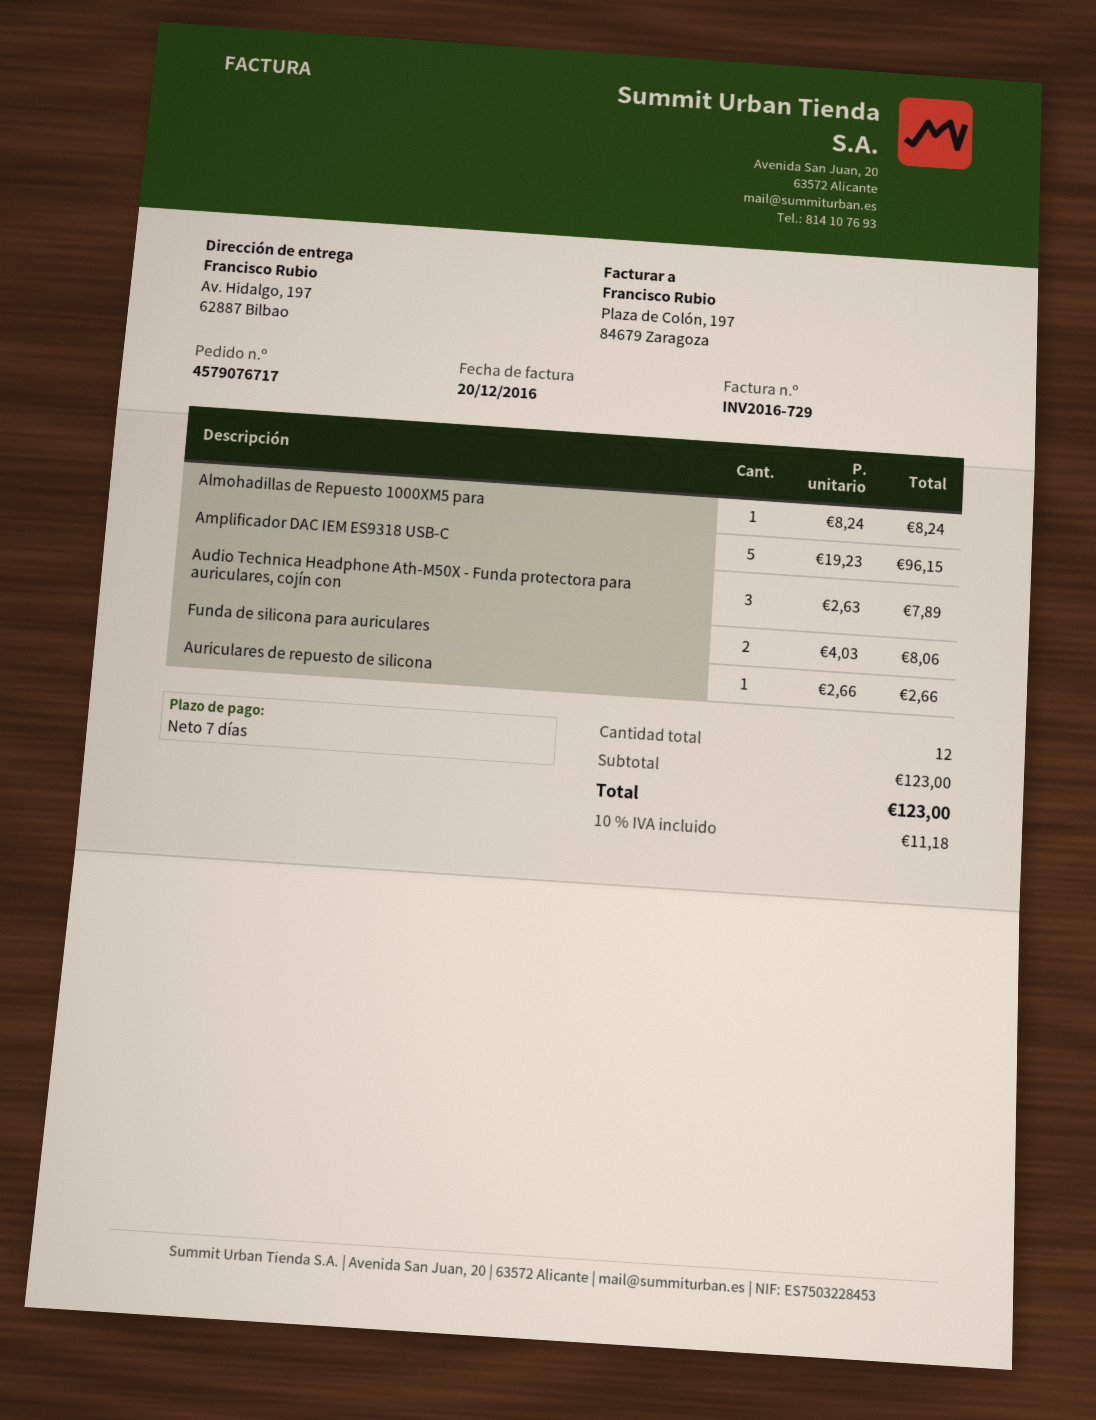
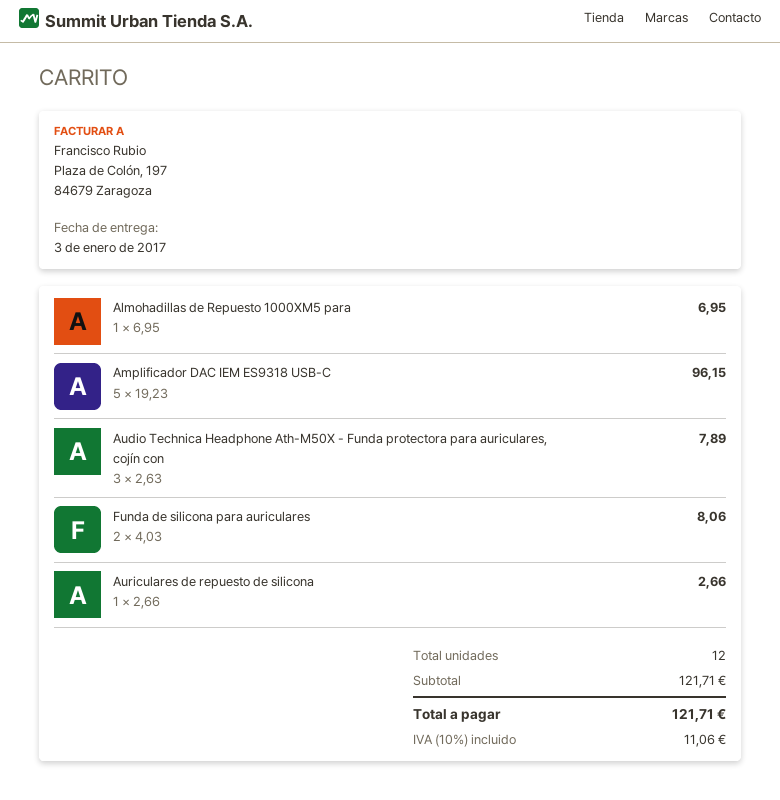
Almohadillas de Repuesto 1000XM5 para: 1 x 8.24 = 8.24 -> 1 x 6.95 = 6.95
subtotal: 123.00 -> 121.71
tax: 10% = 11.18 -> 10% = 11.06
total: 123.00 -> 121.71

